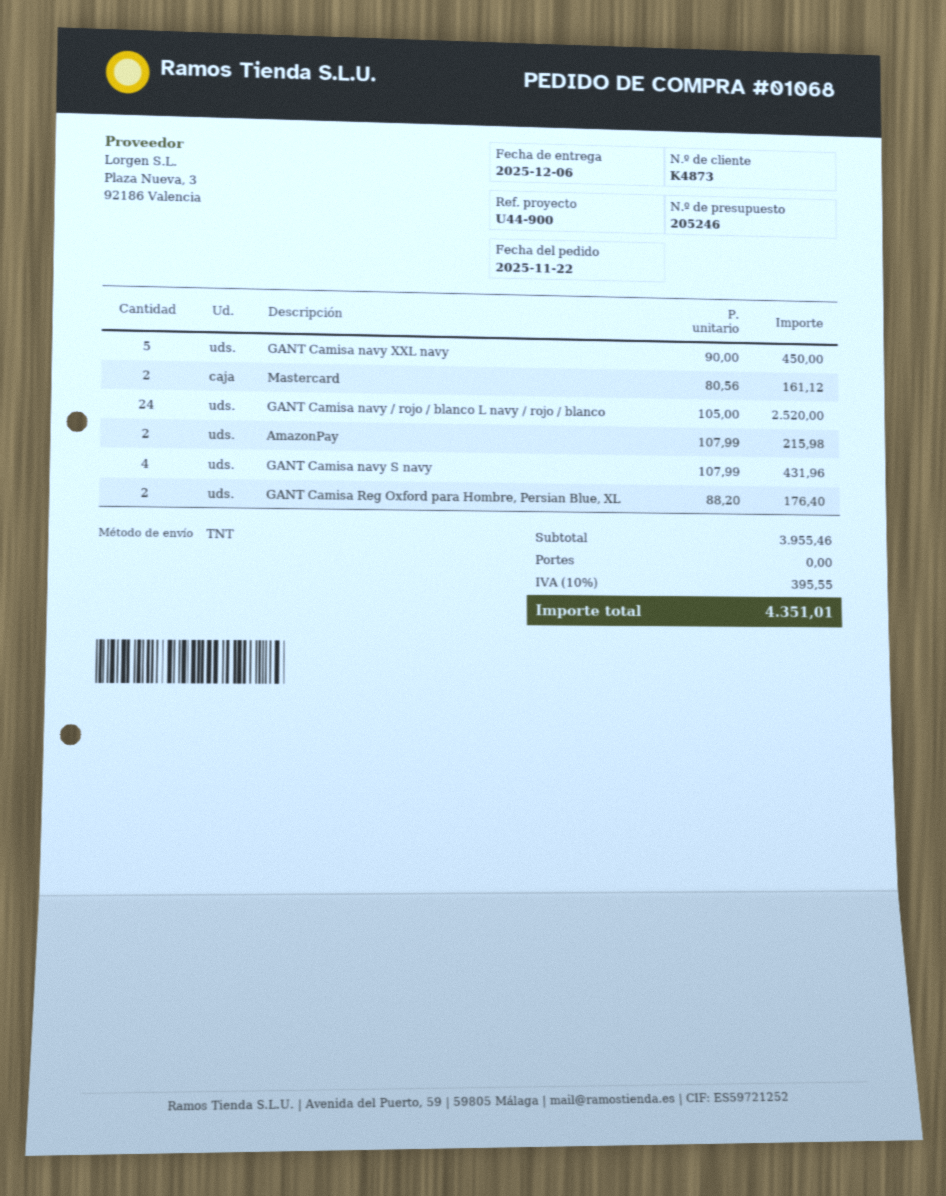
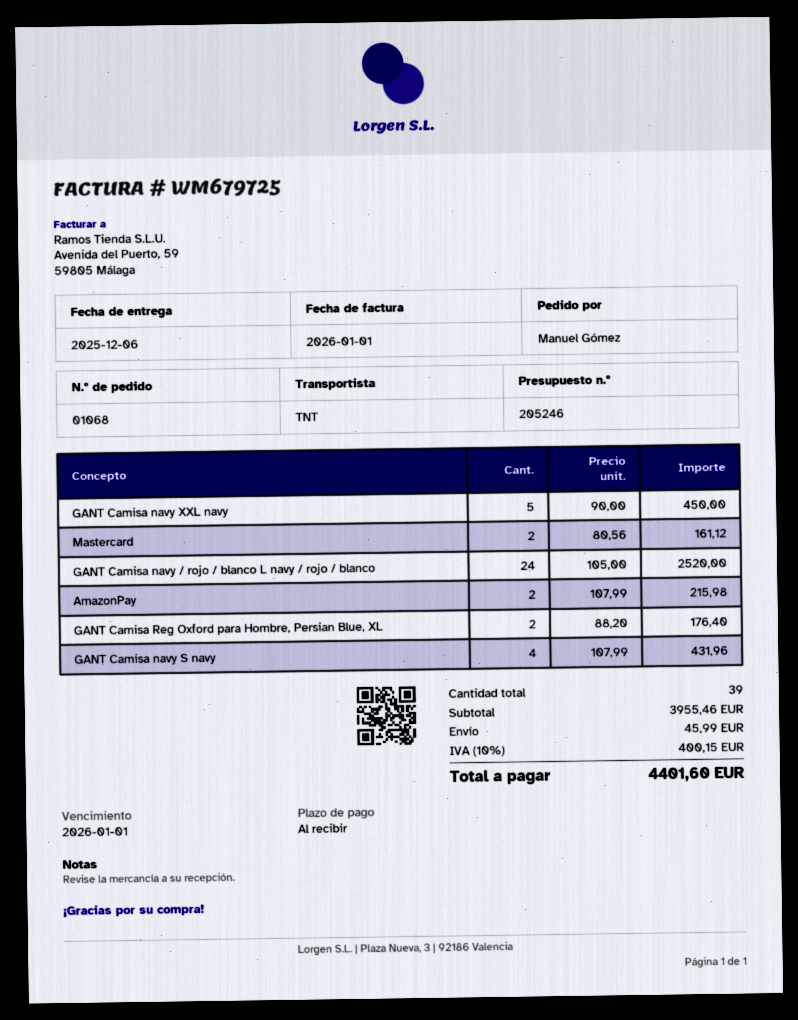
shipping: 0.00 -> 45.99
tax: 10% = 395.55 -> 10% = 400.15
total: 4351.01 -> 4401.60

